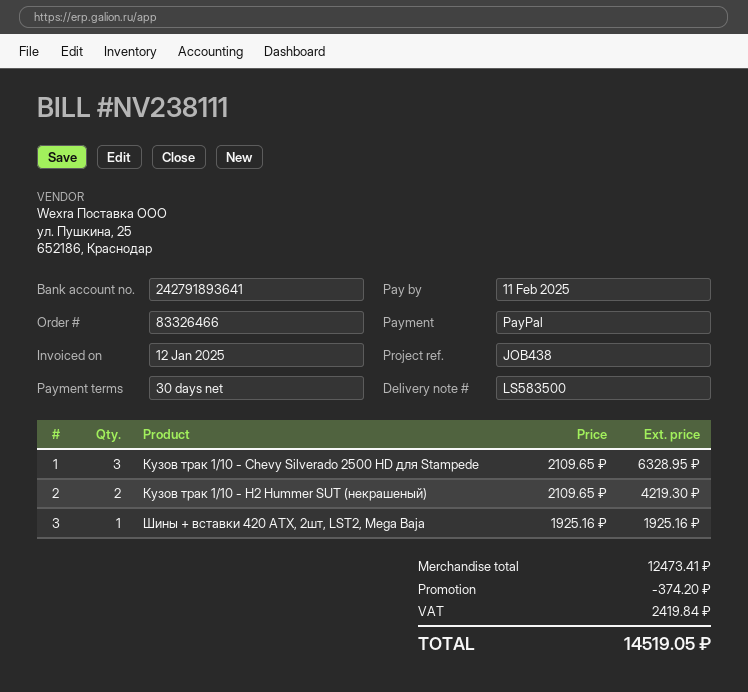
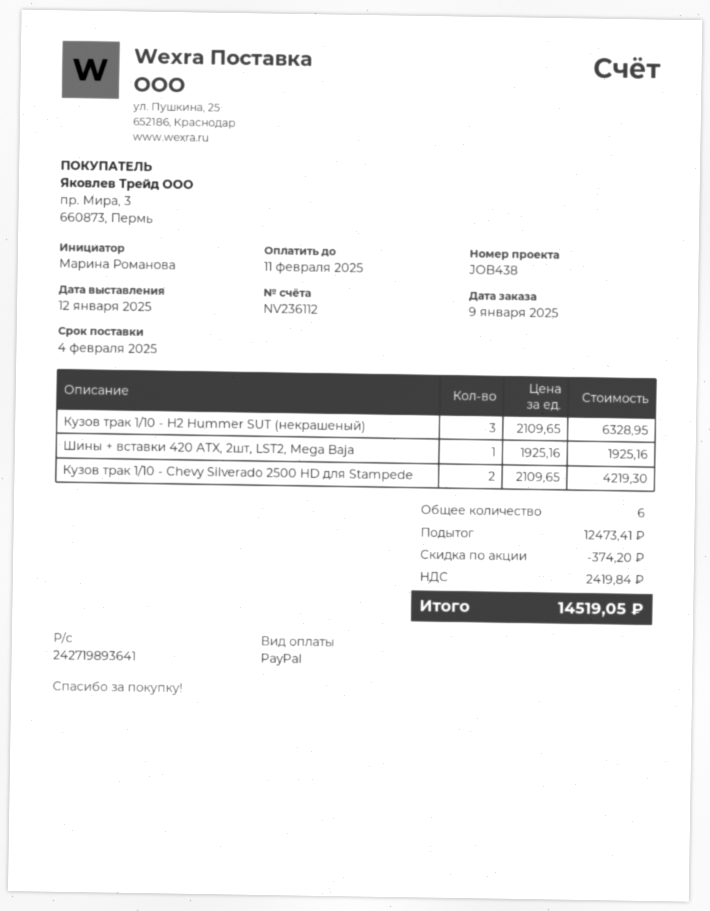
invoice number: NV238111 -> NV236112
bank account: 242791893641 -> 242719893641
Кузов трак 1/10 - Chevy Silverado 2500 HD для Stampede: 3 x 2109.65 = 6328.95 -> 2 x 2109.65 = 4219.30
Кузов трак 1/10 - H2 Hummer SUT (некрашеный): 2 x 2109.65 = 4219.30 -> 3 x 2109.65 = 6328.95

